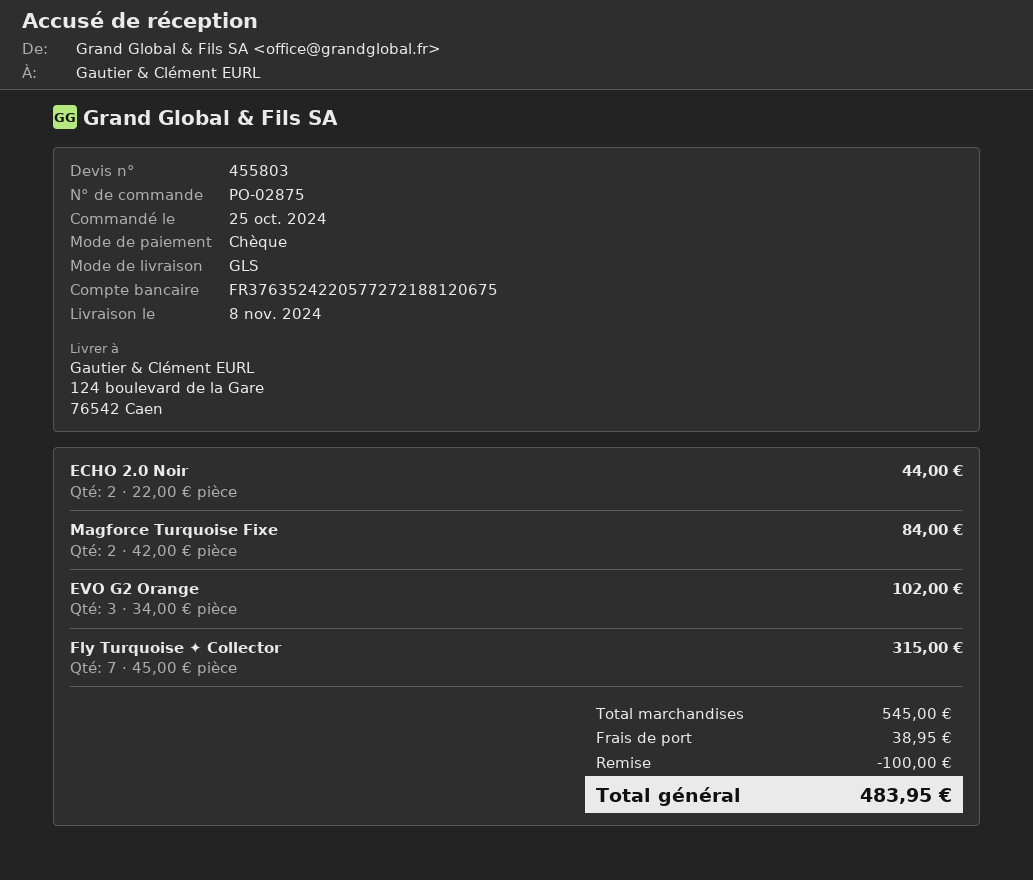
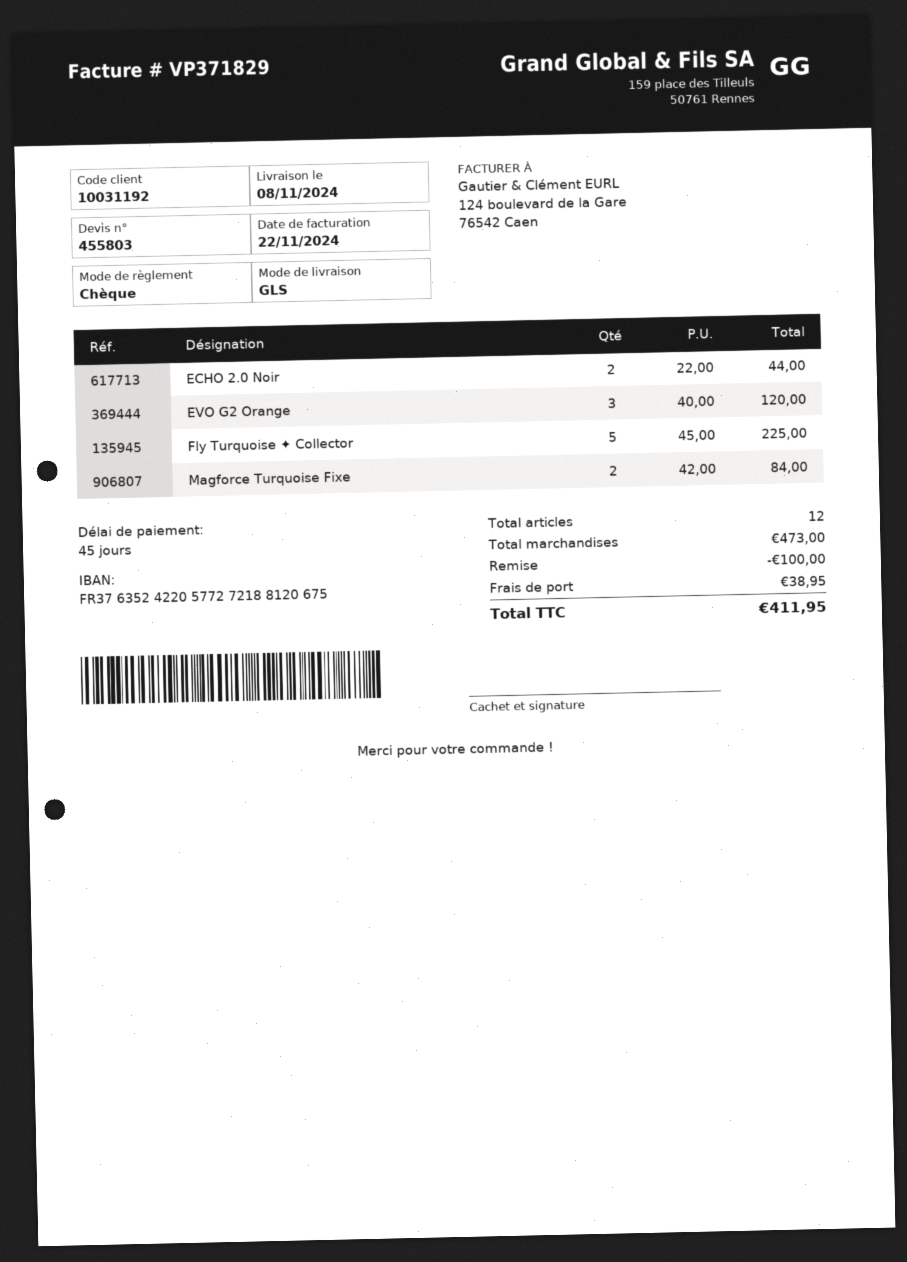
EVO G2 Orange: 3 x 34.00 = 102.00 -> 3 x 40.00 = 120.00
Fly Turquoise ✦ Collector: 7 x 45.00 = 315.00 -> 5 x 45.00 = 225.00
subtotal: 545.00 -> 473.00
total: 483.95 -> 411.95

